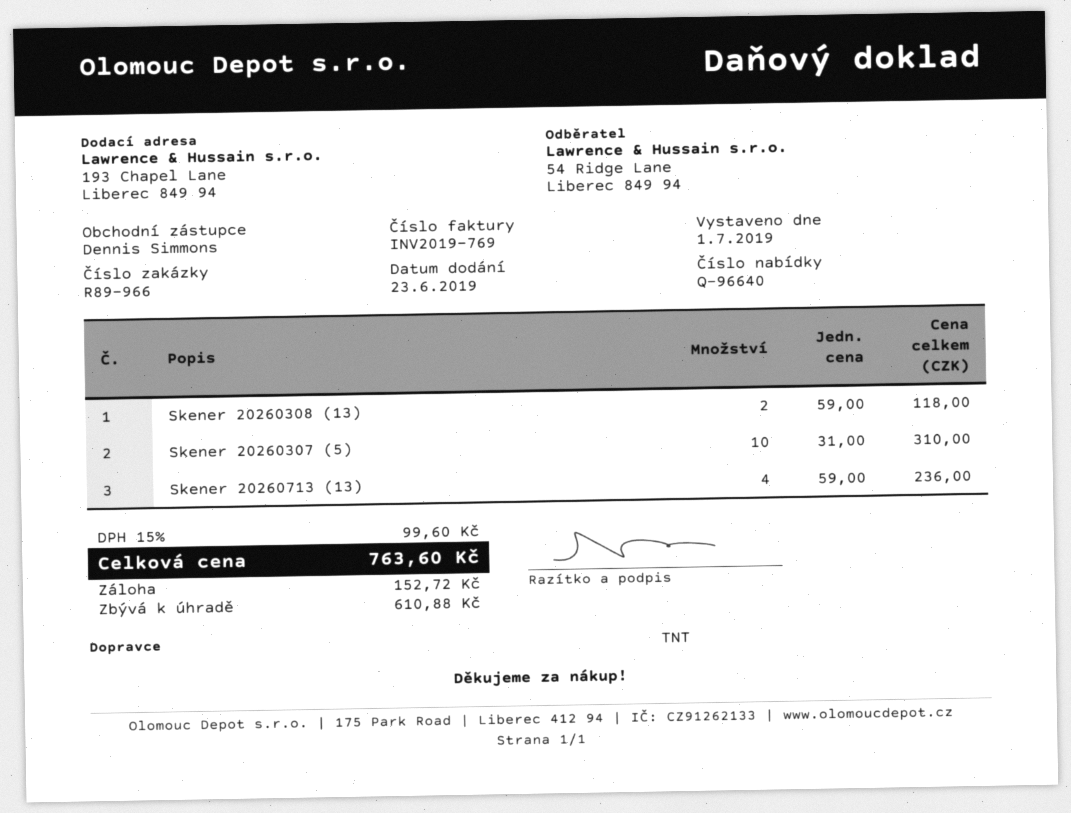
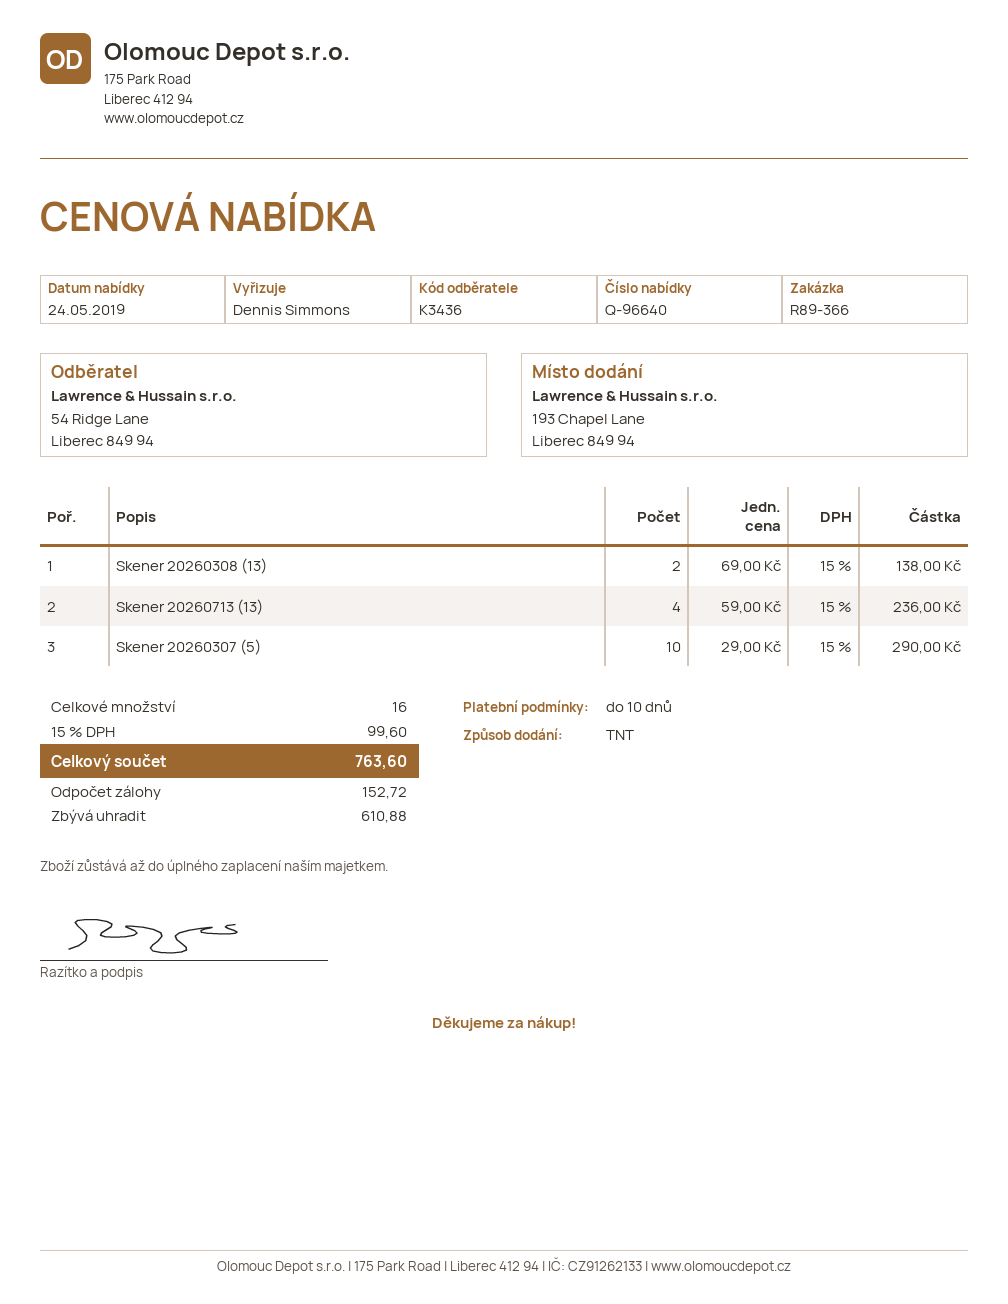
reference: R89-966 -> R89-366
Skener 20260308 (13): 2 x 59.00 = 118.00 -> 2 x 69.00 = 138.00
Skener 20260307 (5): 10 x 31.00 = 310.00 -> 10 x 29.00 = 290.00

